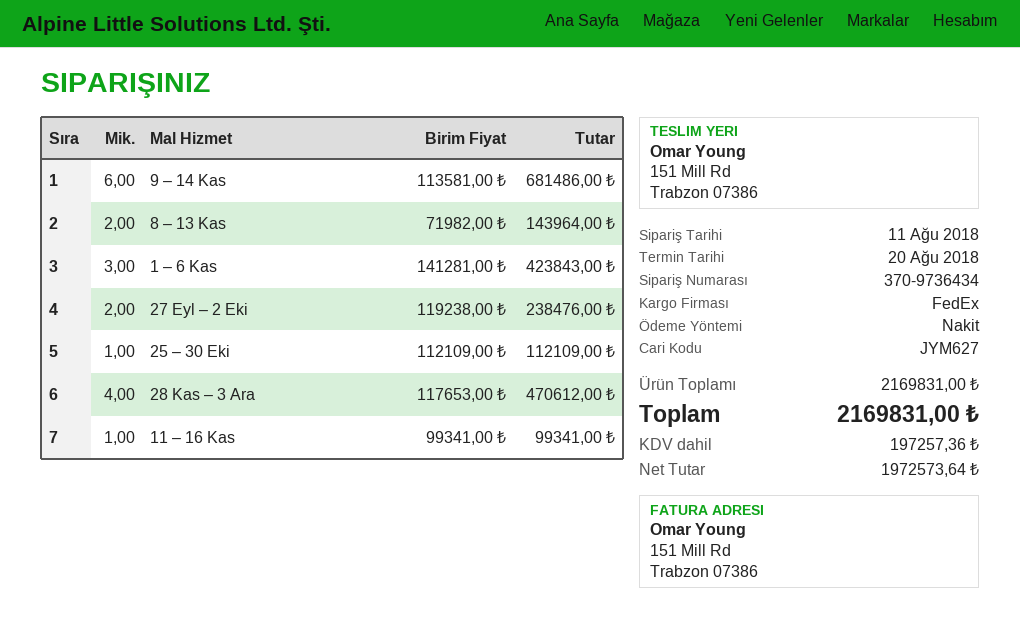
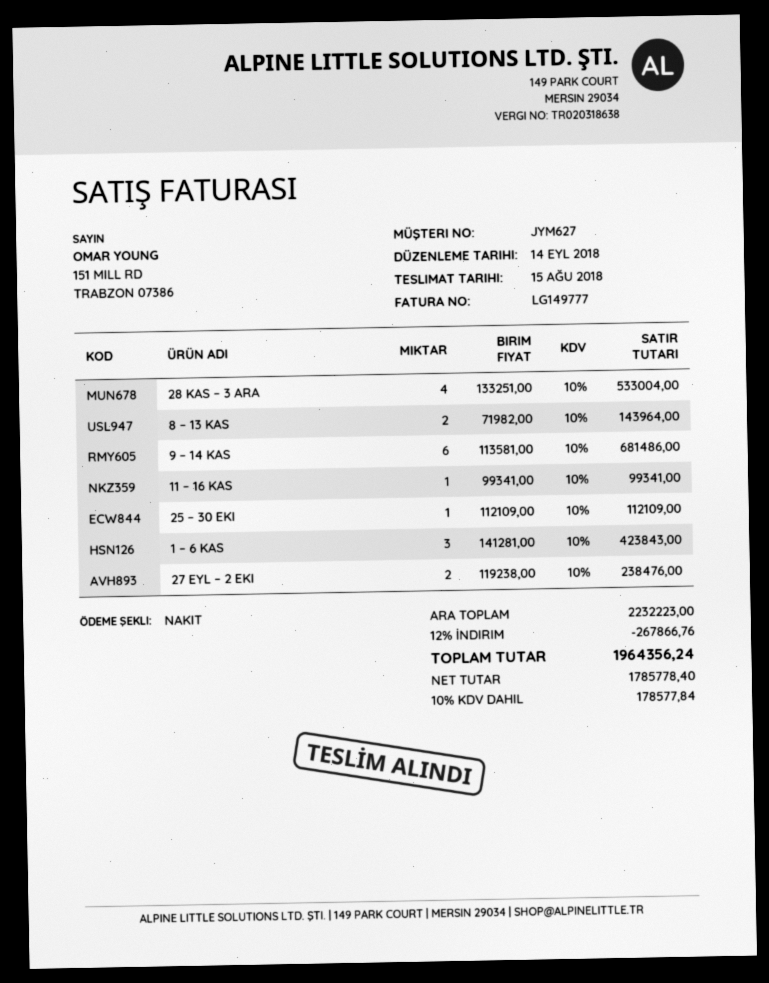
delivery date: 2018-08-20 -> 2018-08-15
28 Kas – 3 Ara: 4 x 117653.00 = 470612.00 -> 4 x 133251.00 = 533004.00
subtotal: 2169831.00 -> 2232223.00
discount: none -> 12% = 267866.76
net: 1972573.64 -> 1785778.40
tax: 197257.36 -> 178577.84
total: 2169831.00 -> 1964356.24

